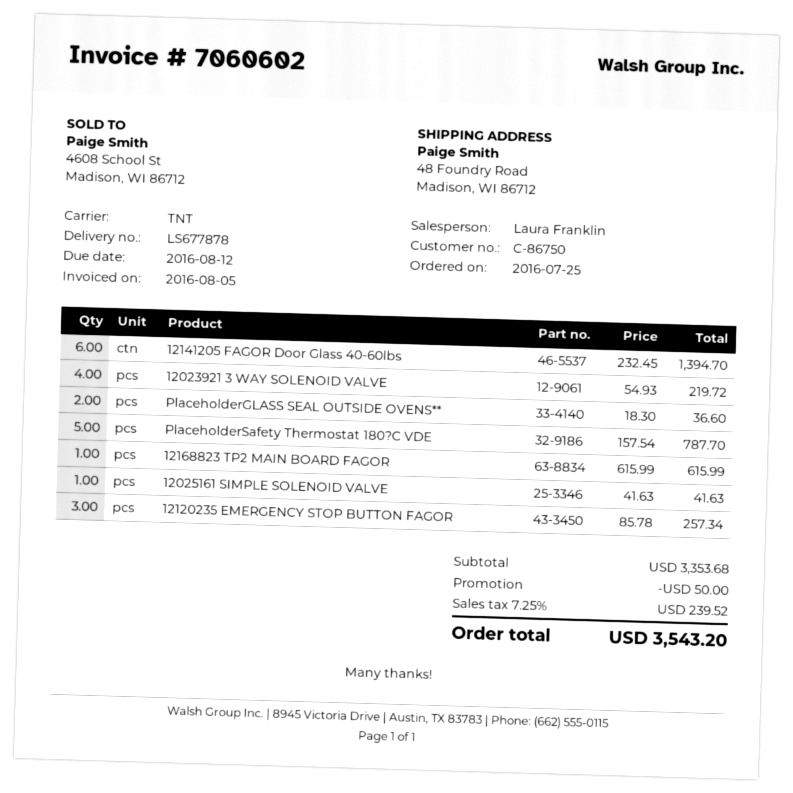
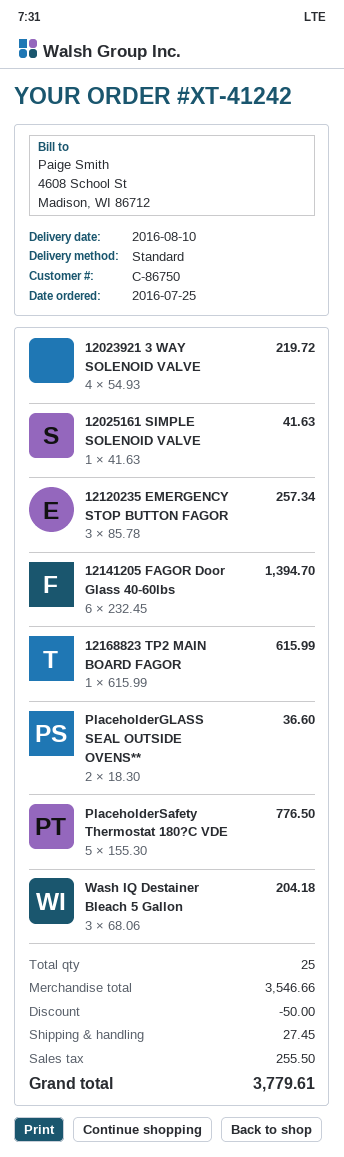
shipping method: TNT -> standard
PlaceholderSafety Thermostat 180?C VDE: 5 x 157.54 = 787.70 -> 5 x 155.30 = 776.50
Wash IQ Destainer Bleach 5 Gallon: none -> 3 x 68.06 = 204.18
subtotal: 3353.68 -> 3546.66
shipping: none -> 27.45
tax: 239.52 -> 255.50
total: 3543.20 -> 3779.61

